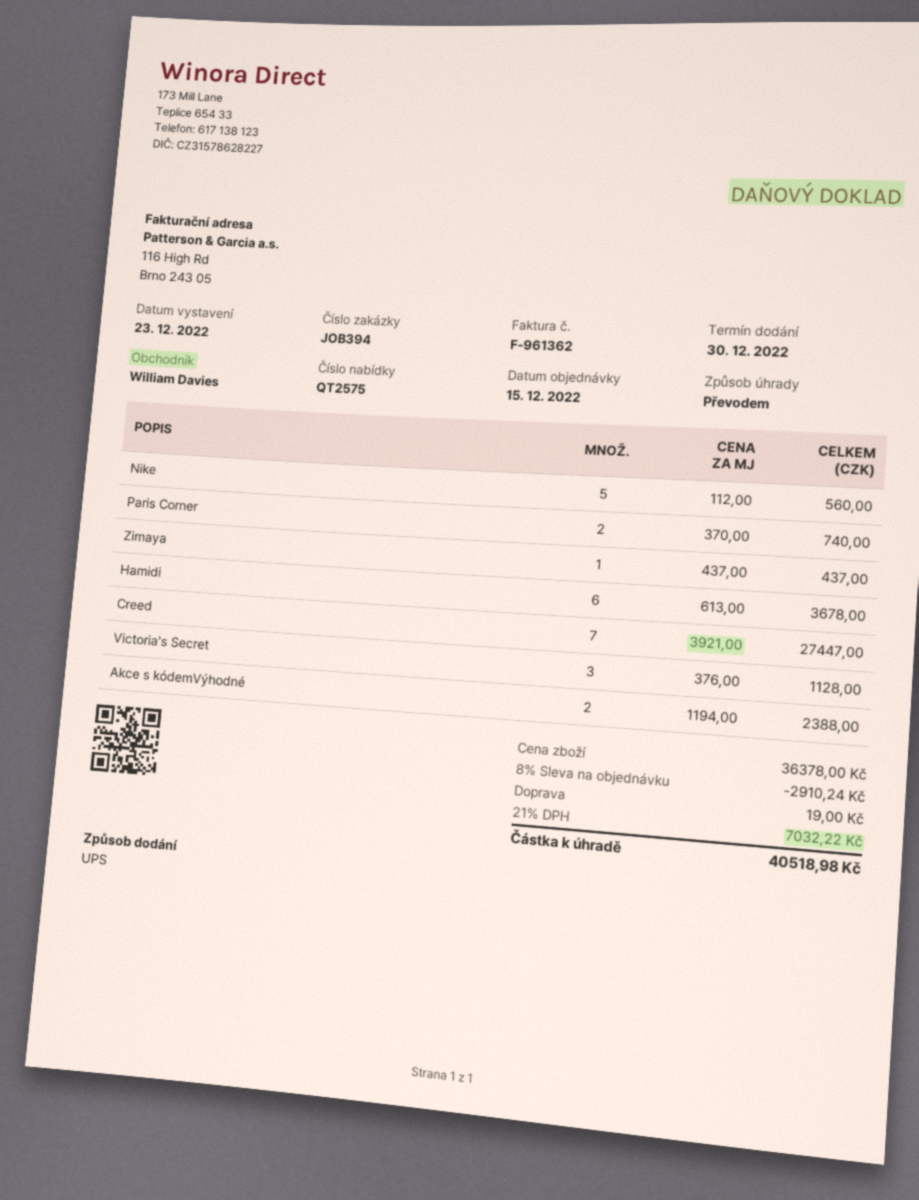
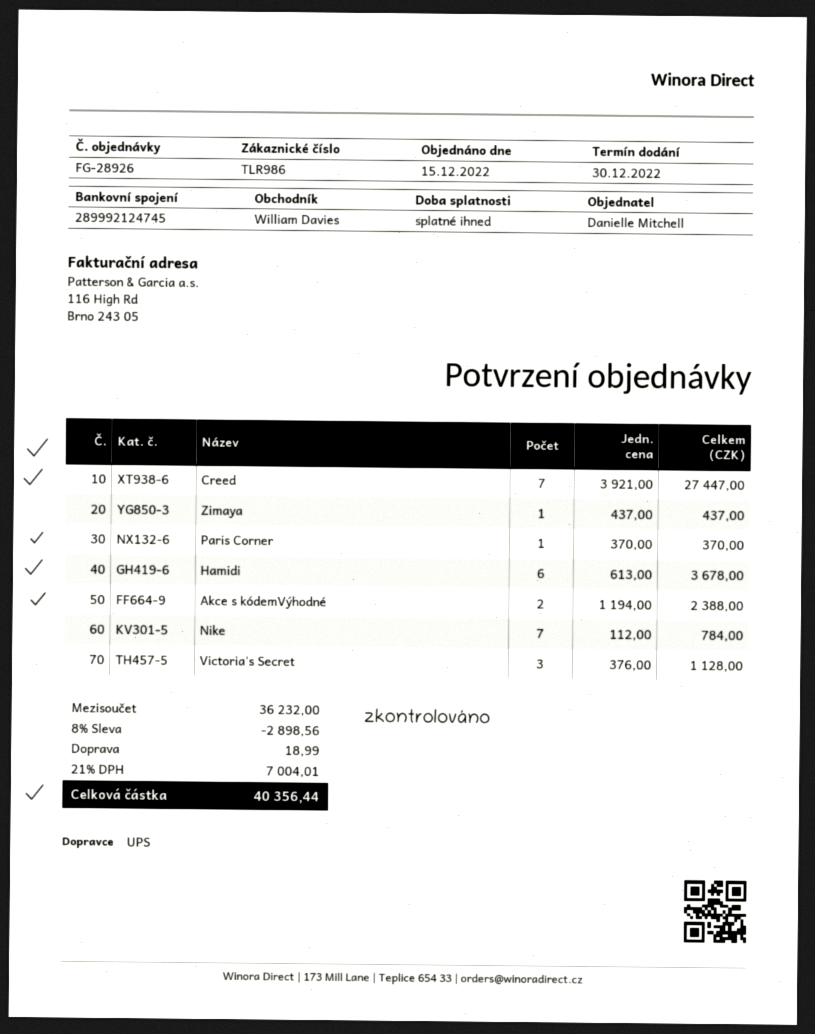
Nike: 5 x 112.00 = 560.00 -> 7 x 112.00 = 784.00
Paris Corner: 2 x 370.00 = 740.00 -> 1 x 370.00 = 370.00
subtotal: 36378.00 -> 36232.00
discount: 8% = 2910.24 -> 8% = 2898.56
shipping: 19.00 -> 18.99
tax: 21% = 7032.22 -> 21% = 7004.01
total: 40518.98 -> 40356.44

